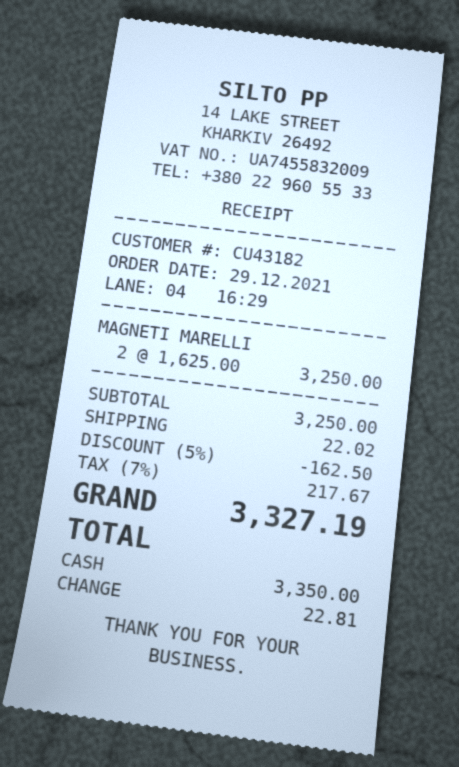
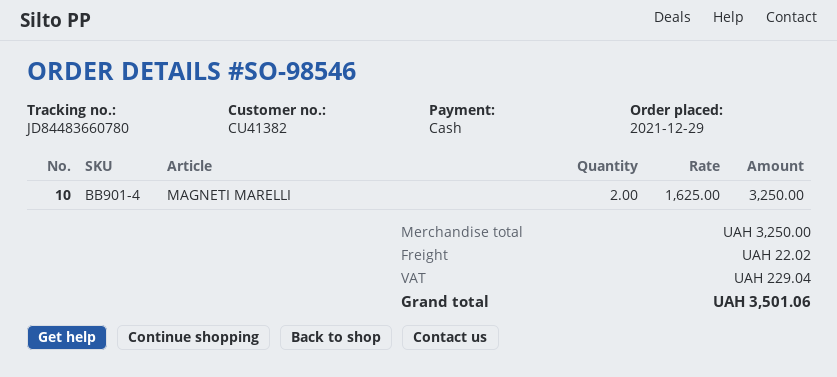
customer number: CU43182 -> CU41382
discount: 5% = 162.50 -> none
tax: 217.67 -> 229.04
total: 3327.19 -> 3501.06

